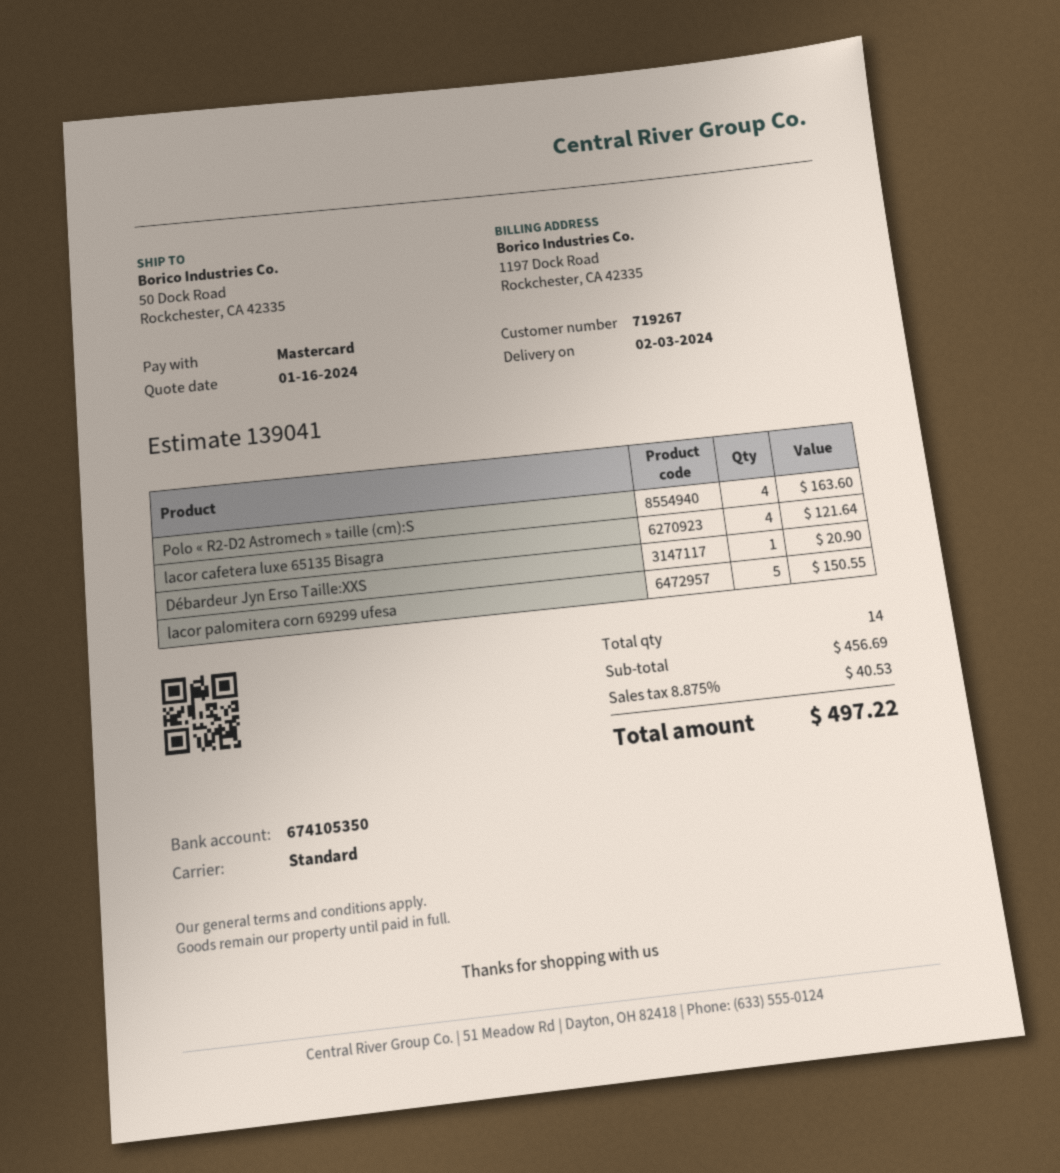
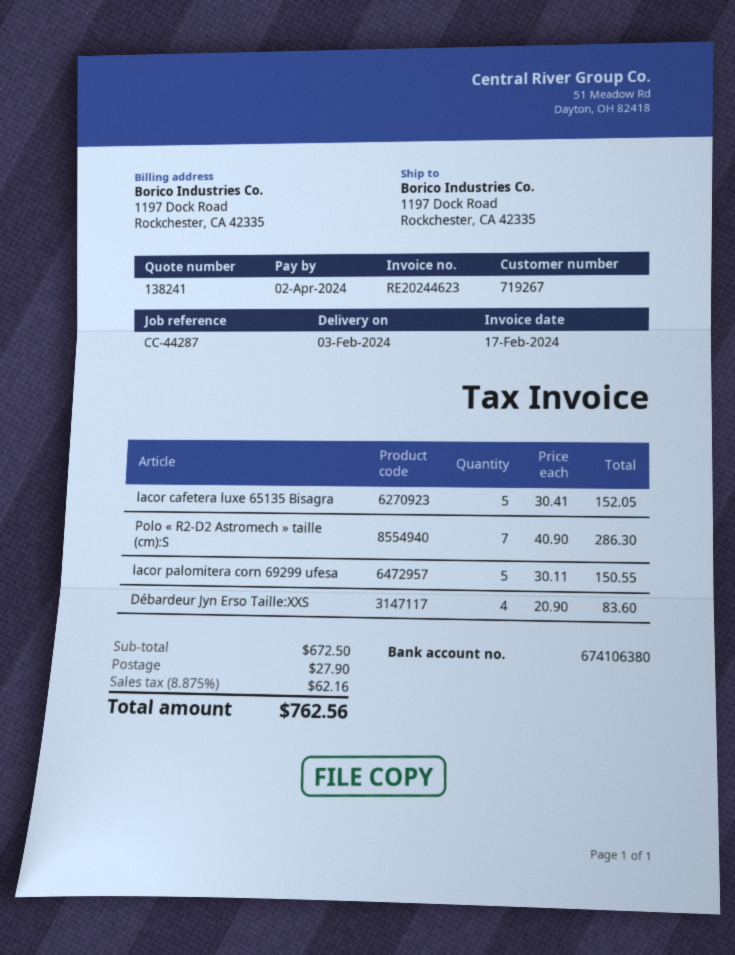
quote number: 139041 -> 138241
bank account: 674105350 -> 674106380
ship to: 50 Dock Road, Rockchester, CA 42335 -> 1197 Dock Road, Rockchester, CA 42335
Polo « R2-D2 Astromech » taille (cm):S: 4 for 163.60 -> 7 for 286.30
lacor cafetera luxe 65135 Bisagra: 4 for 121.64 -> 5 for 152.05
Débardeur Jyn Erso Taille:XXS: 1 for 20.90 -> 4 for 83.60
subtotal: 456.69 -> 672.50
shipping: none -> 27.90
tax: 8.875% = 40.53 -> 8.875% = 62.16
total: 497.22 -> 762.56

